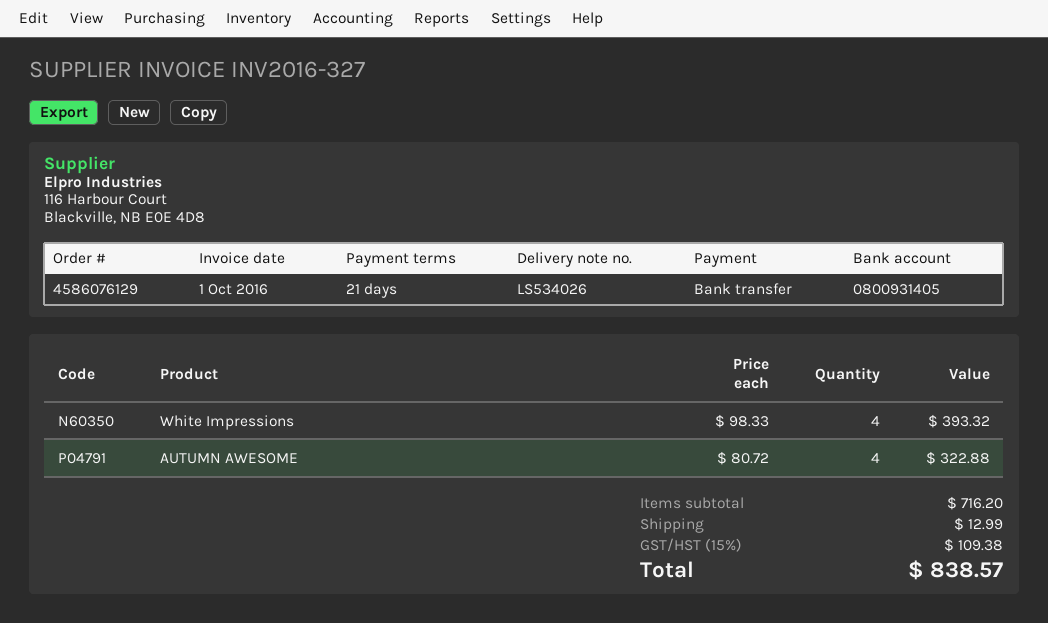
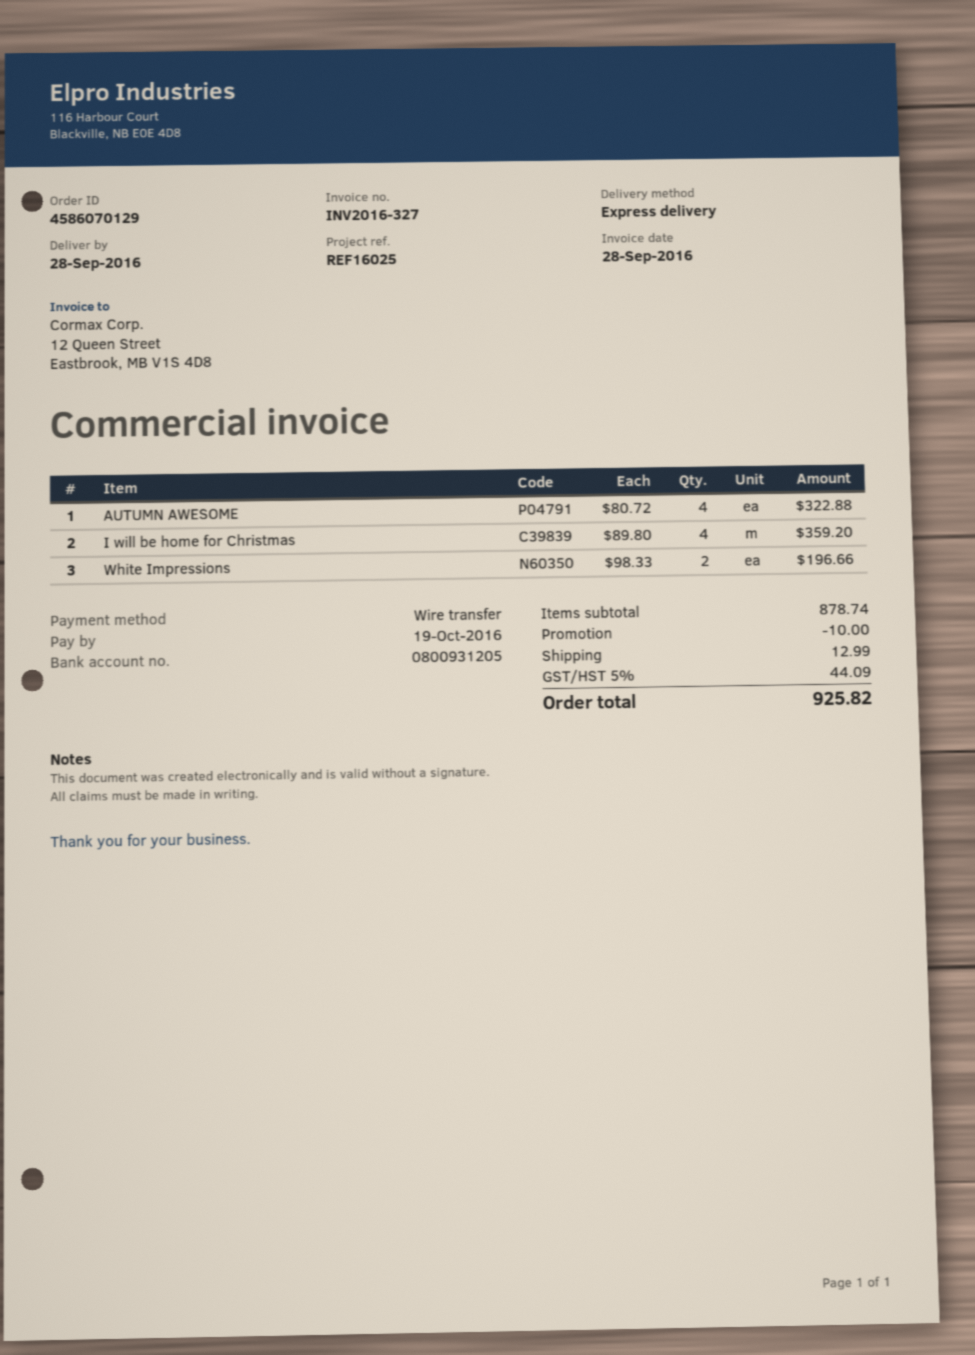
order number: 4586076129 -> 4586070129
invoice date: 2016-10-01 -> 2016-09-28
bank account: 0800931405 -> 0800931205
White Impressions: 4 x 98.33 = 393.32 -> 2 x 98.33 = 196.66
I will be home for Christmas: none -> 4 x 89.80 = 359.20
subtotal: 716.20 -> 878.74
discount: none -> 10.00
tax: 15% = 109.38 -> 5% = 44.09
total: 838.57 -> 925.82

